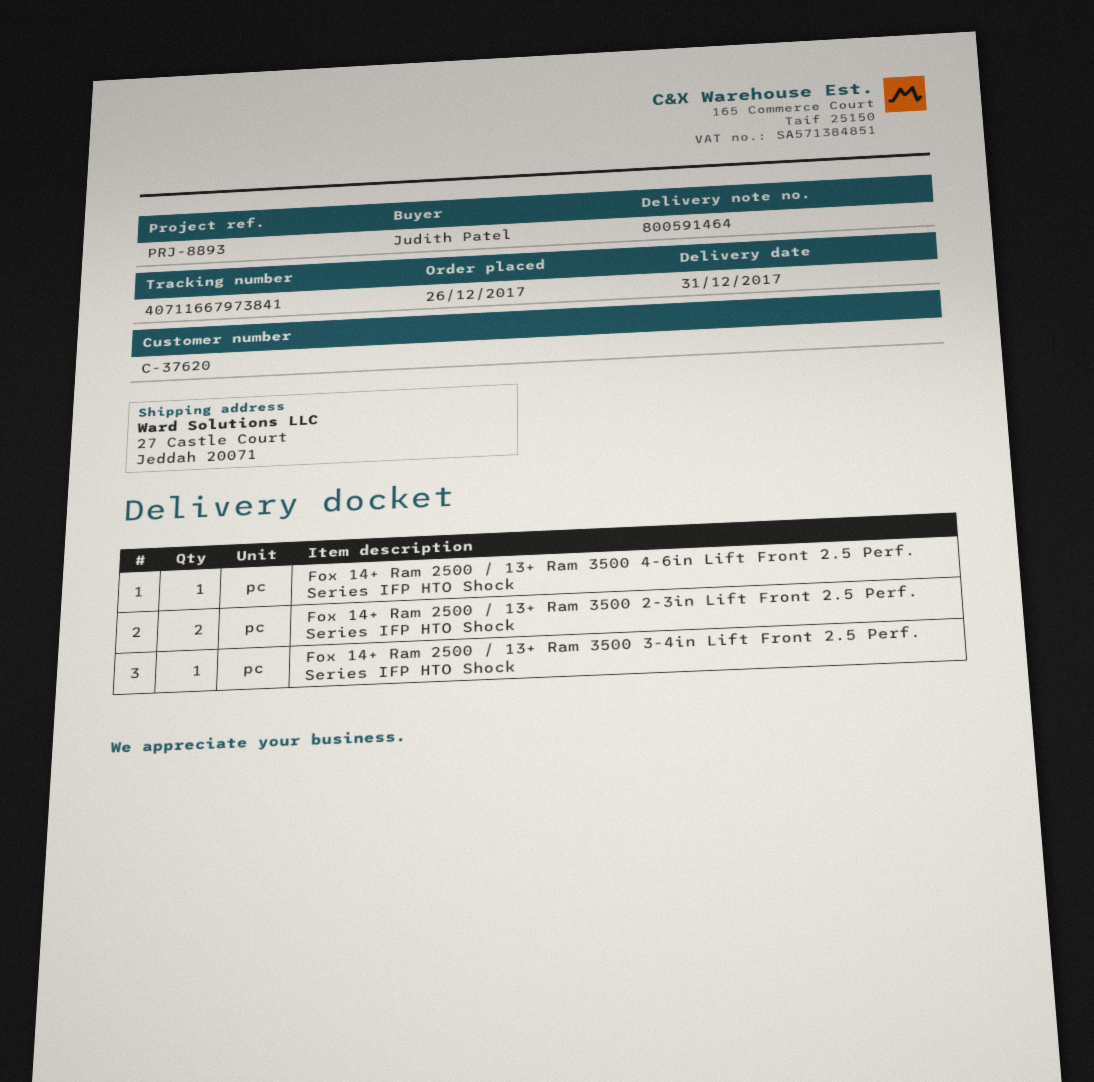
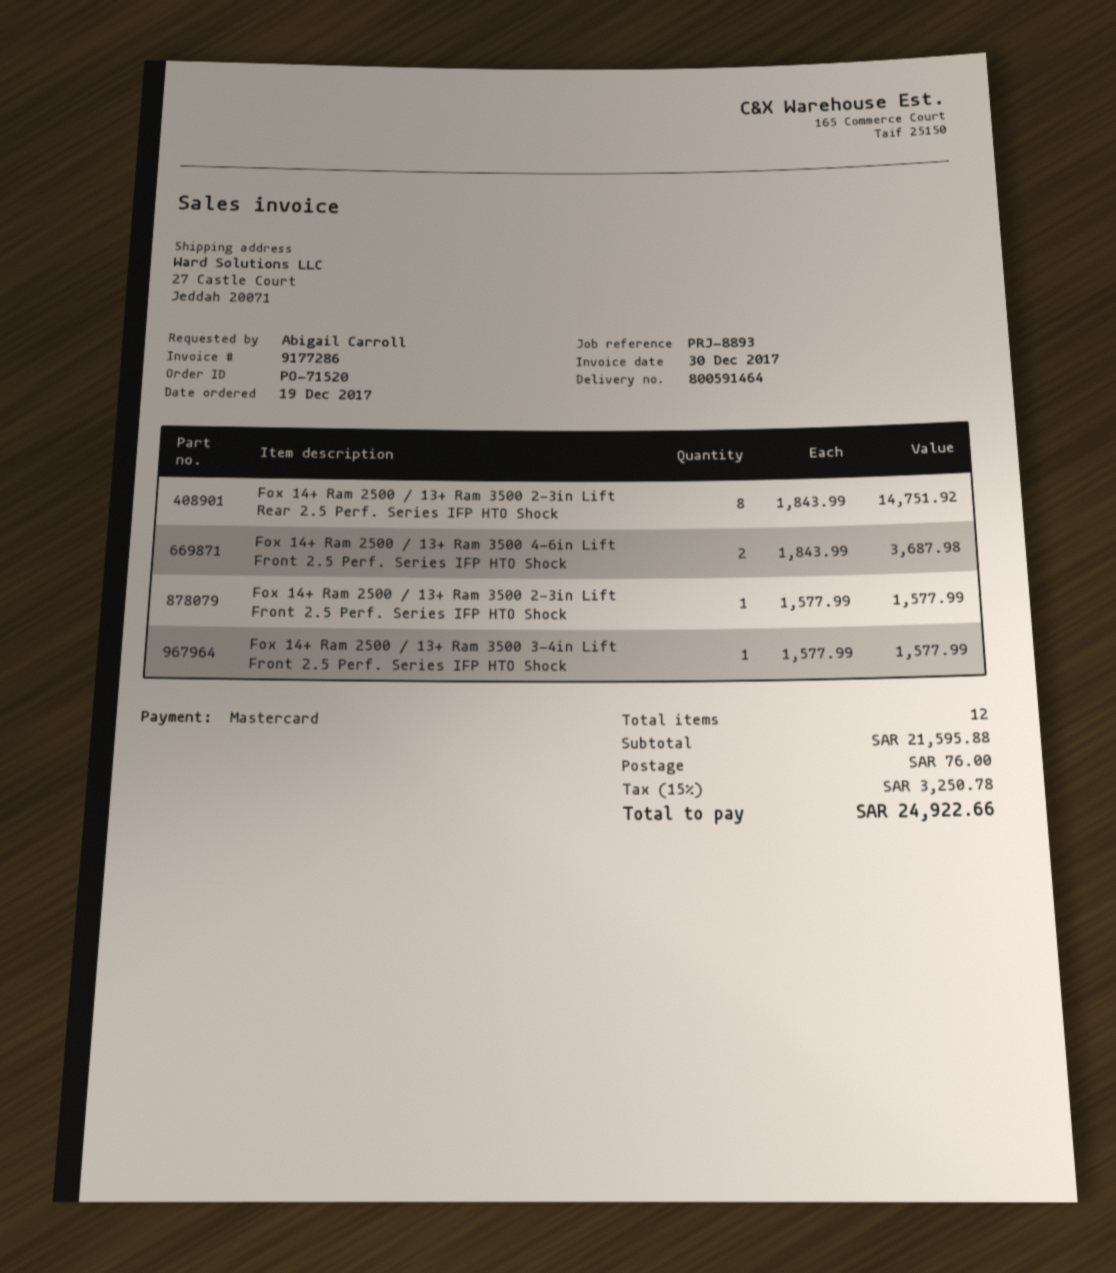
order date: 2017-12-26 -> 2017-12-19
ordered by: Judith Patel -> Abigail Carroll
Fox 14+ Ram 2500 / 13+ Ram 3500 4-6in Lift Front 2.5 Perf. Series IFP HTO Shock: 1 -> 2
Fox 14+ Ram 2500 / 13+ Ram 3500 2-3in Lift Front 2.5 Perf. Series IFP HTO Shock: 2 -> 1
Fox 14+ Ram 2500 / 13+ Ram 3500 2-3in Lift Rear 2.5 Perf. Series IFP HTO Shock: none -> 8

